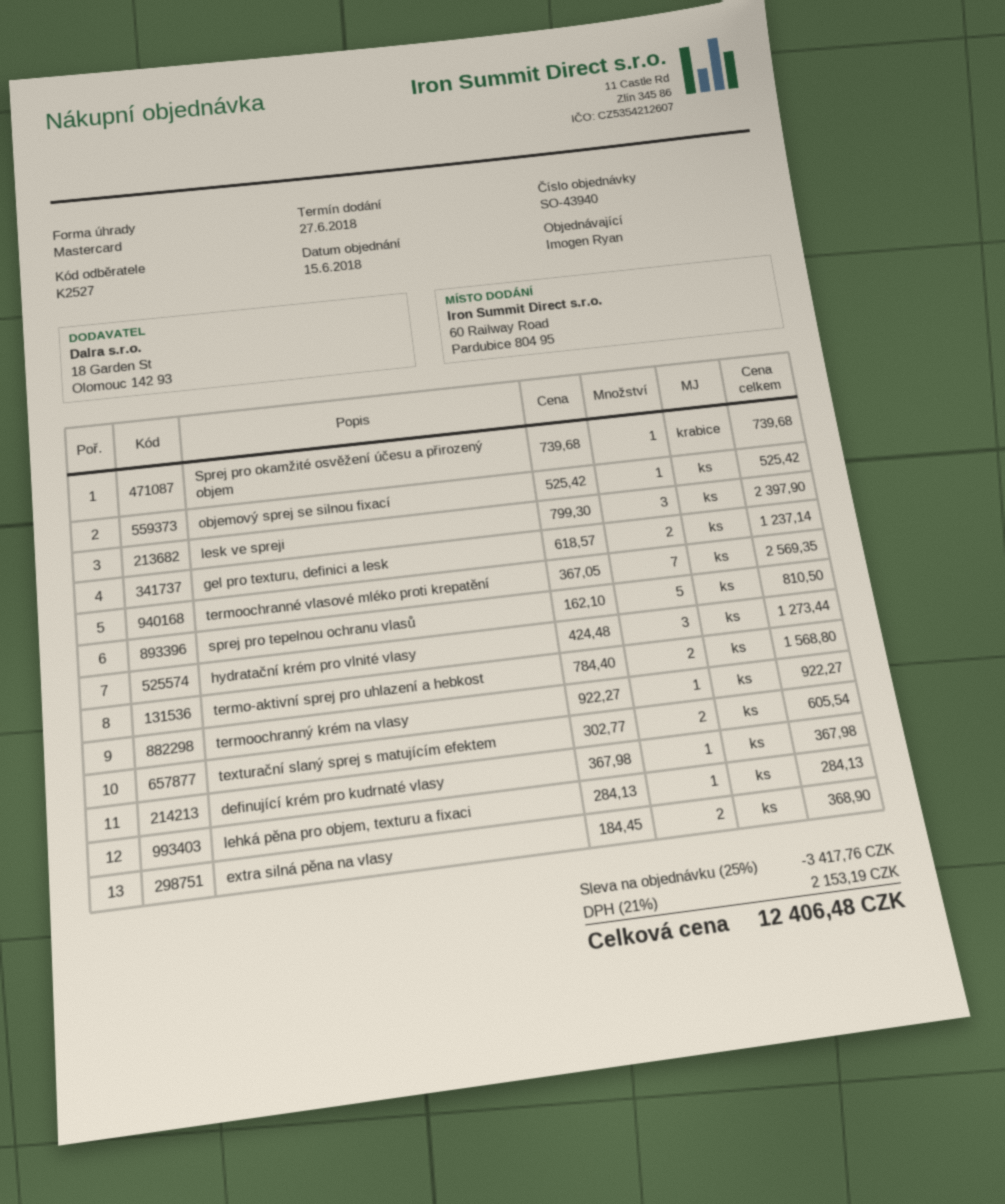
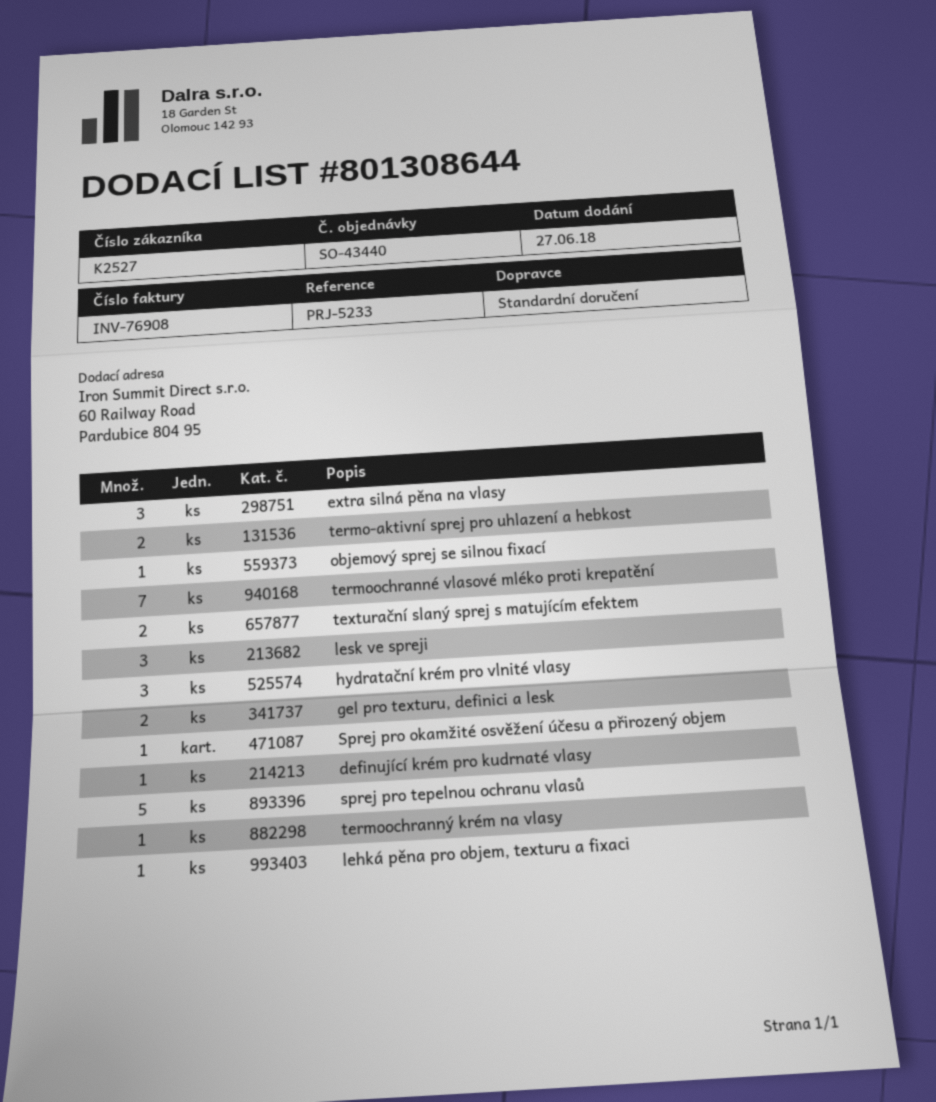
order number: SO-43940 -> SO-43440
extra silná pěna na vlasy: 2 -> 3

